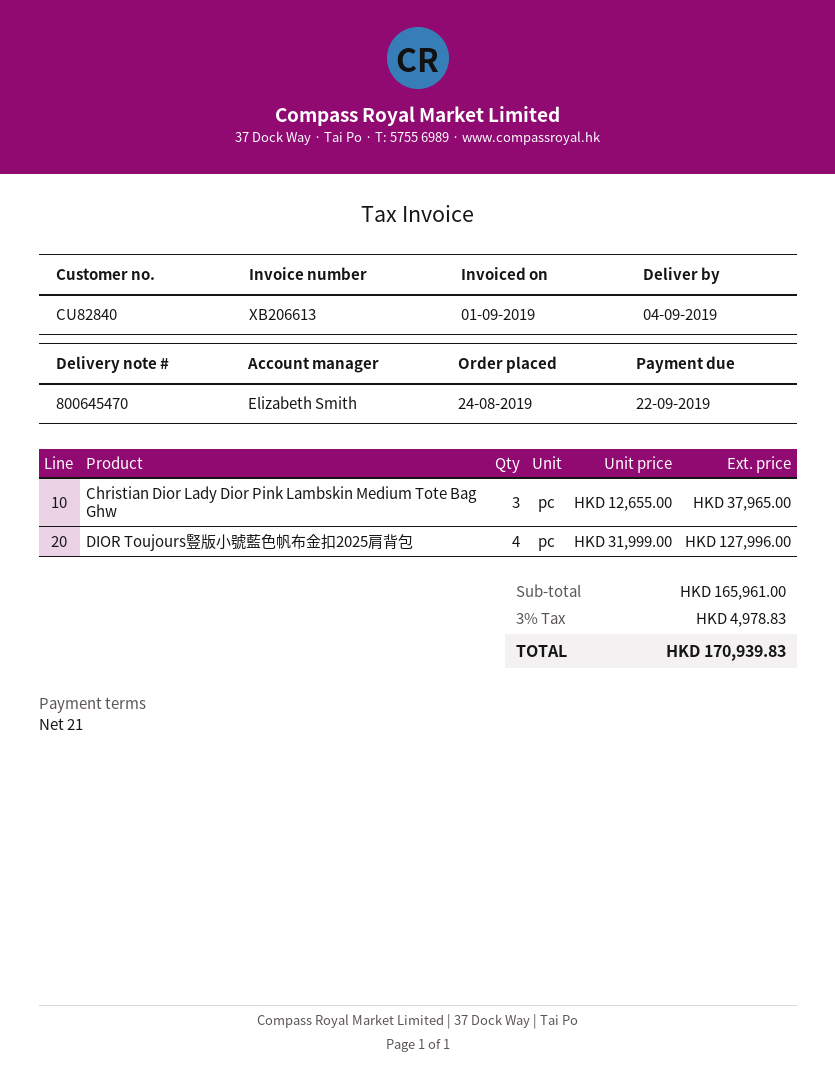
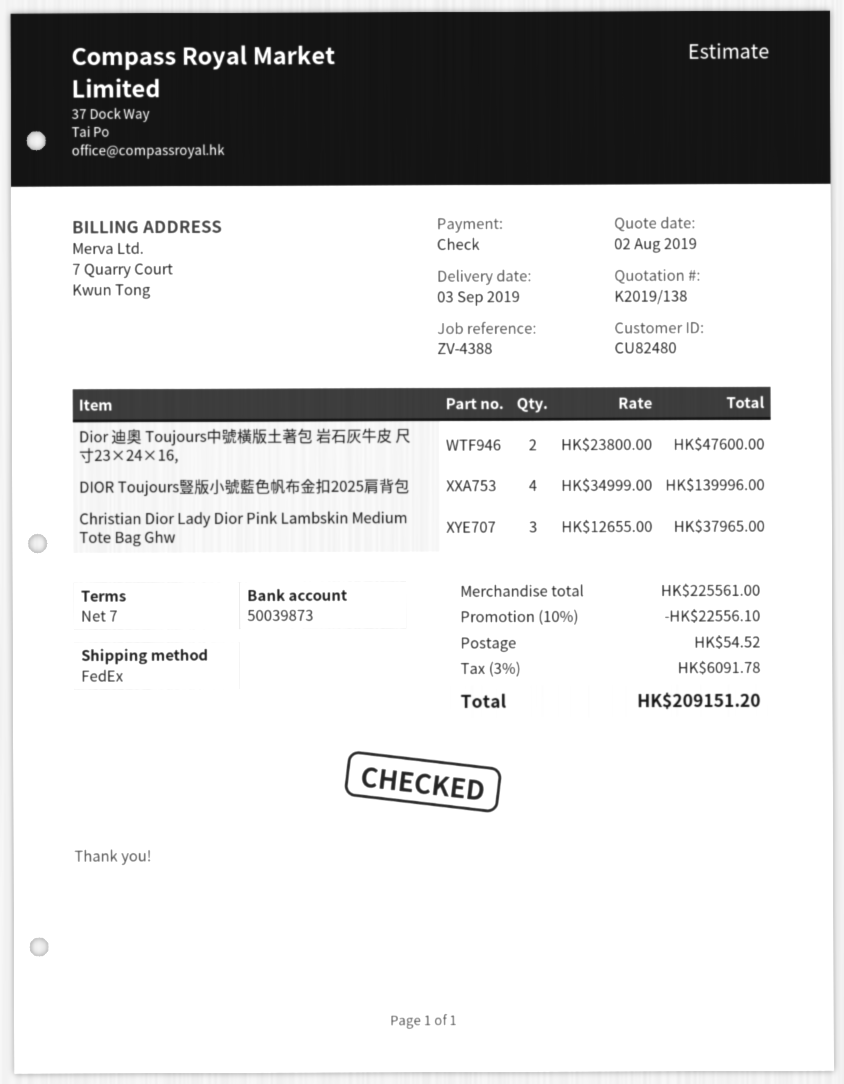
delivery date: 2019-09-04 -> 2019-09-03
payment terms: 21 days -> 7 days
customer number: CU82840 -> CU82480
DIOR Toujours豎版小號藍色帆布金扣2025肩背包: 4 x 31999.00 = 127996.00 -> 4 x 34999.00 = 139996.00
Dior 迪奧 Toujours中號橫版土著包 岩石灰牛皮 尺寸23×24×16,: none -> 2 x 23800.00 = 47600.00
subtotal: 165961.00 -> 225561.00
discount: none -> 10% = 22556.10
shipping: none -> 54.52
tax: 3% = 4978.83 -> 3% = 6091.78
total: 170939.83 -> 209151.20

